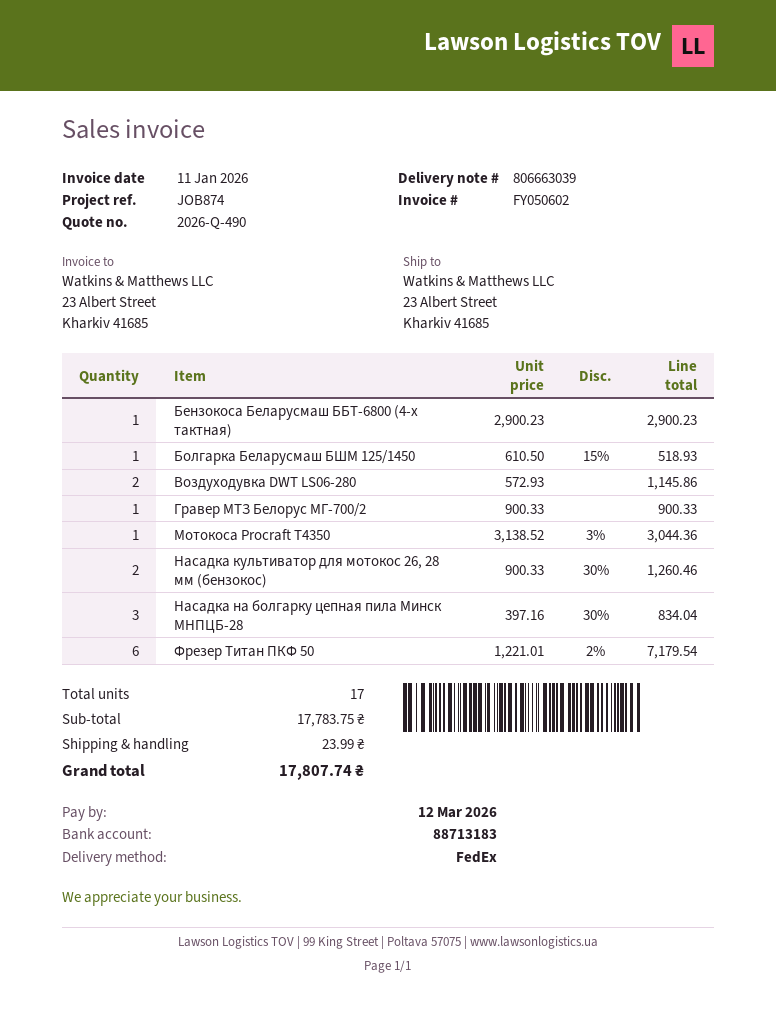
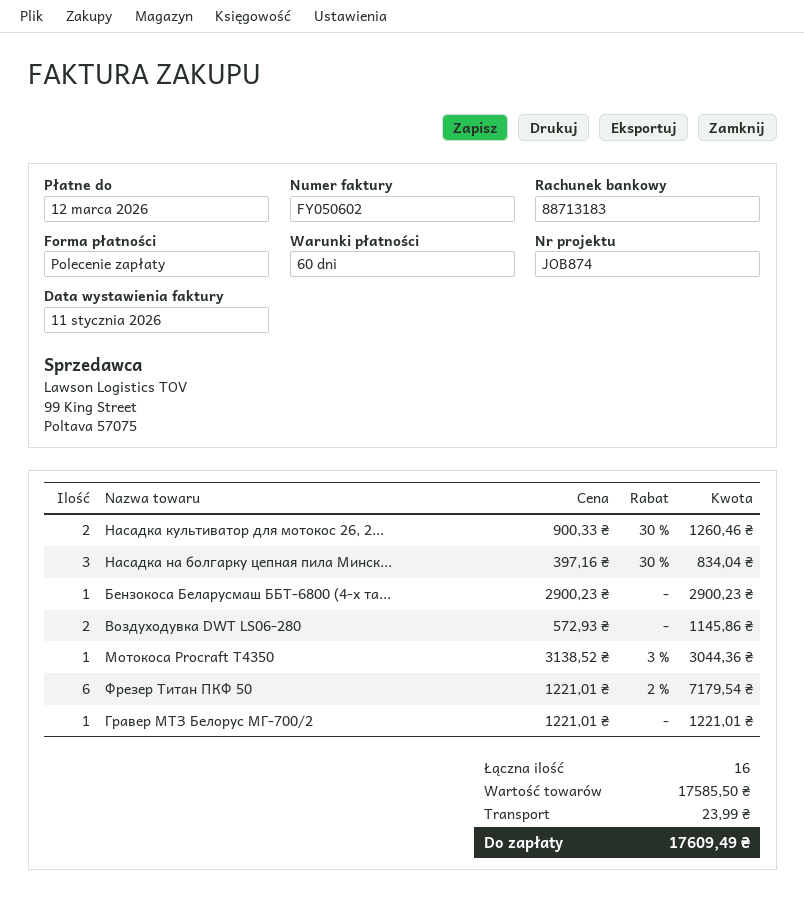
Болгарка Беларусмаш БШМ 125/1450: 1 x 610.50 - 15% = 518.93 -> none
Гравер МТЗ Белорус МГ-700/2: 1 x 900.33 = 900.33 -> 1 x 1221.01 = 1221.01
total quantity: 17 -> 16
subtotal: 17783.75 -> 17585.50
total: 17807.74 -> 17609.49

